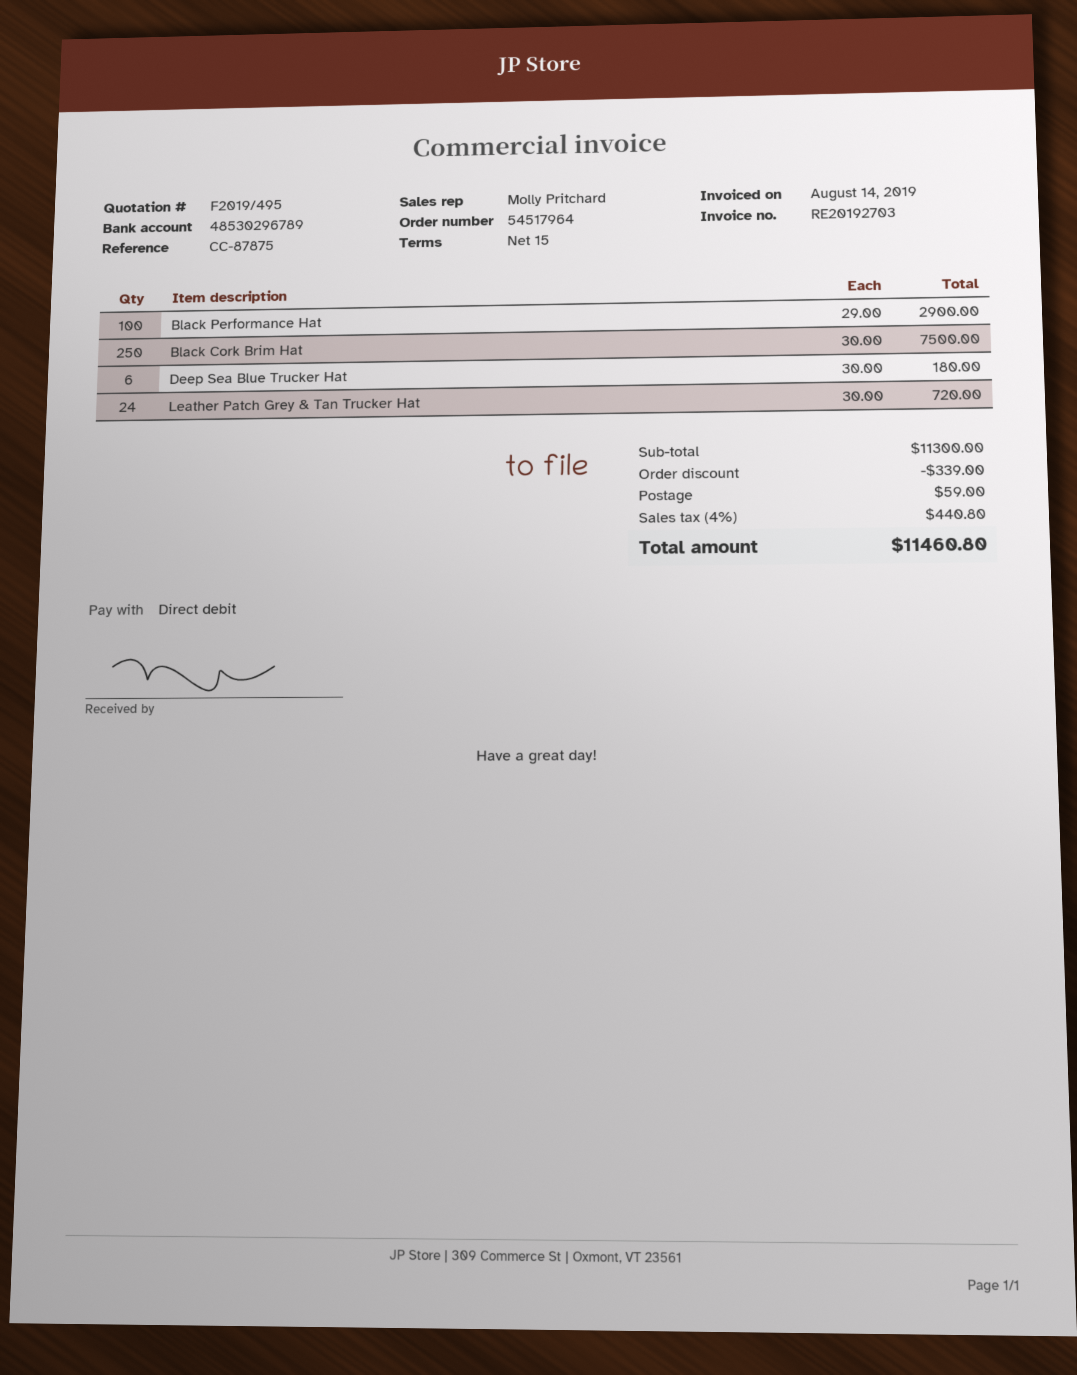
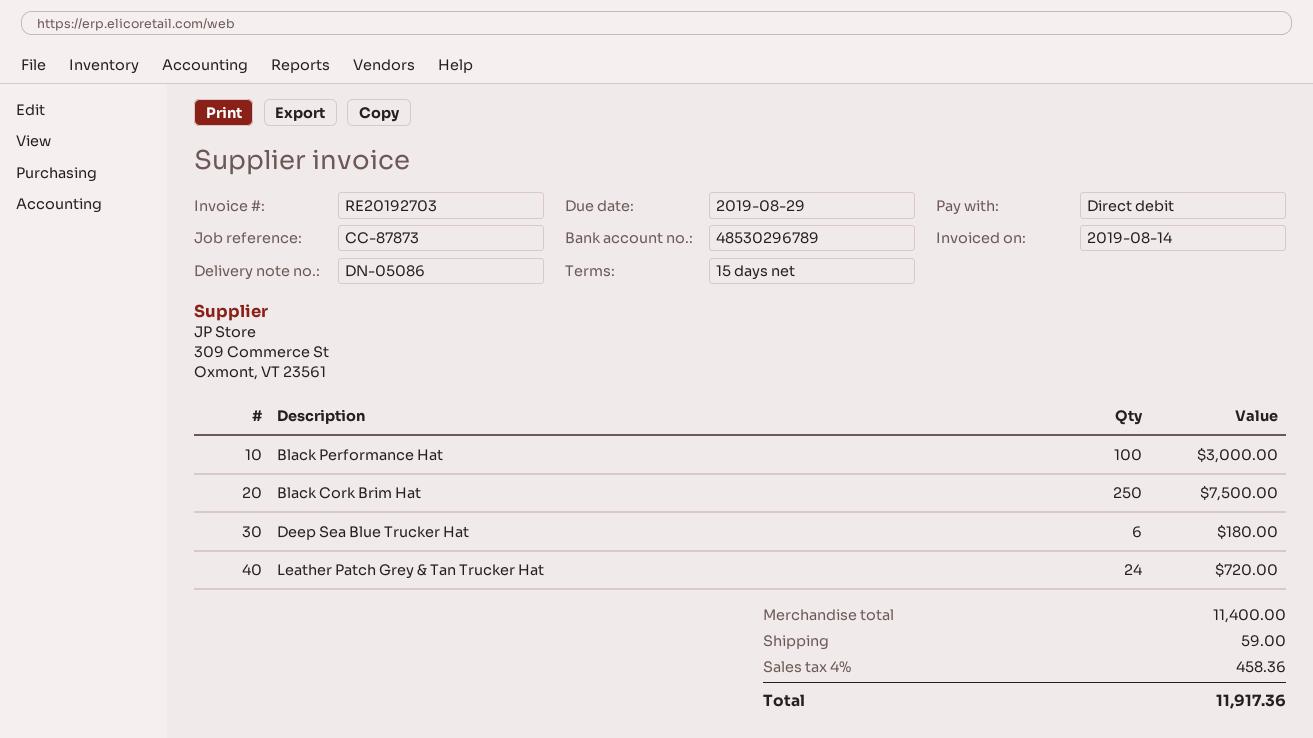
reference: CC-87875 -> CC-87873
Black Performance Hat: 100 for 2900.00 -> 100 for 3000.00
subtotal: 11300.00 -> 11400.00
discount: 339.00 -> none
tax: 4% = 440.80 -> 4% = 458.36
total: 11460.80 -> 11917.36

